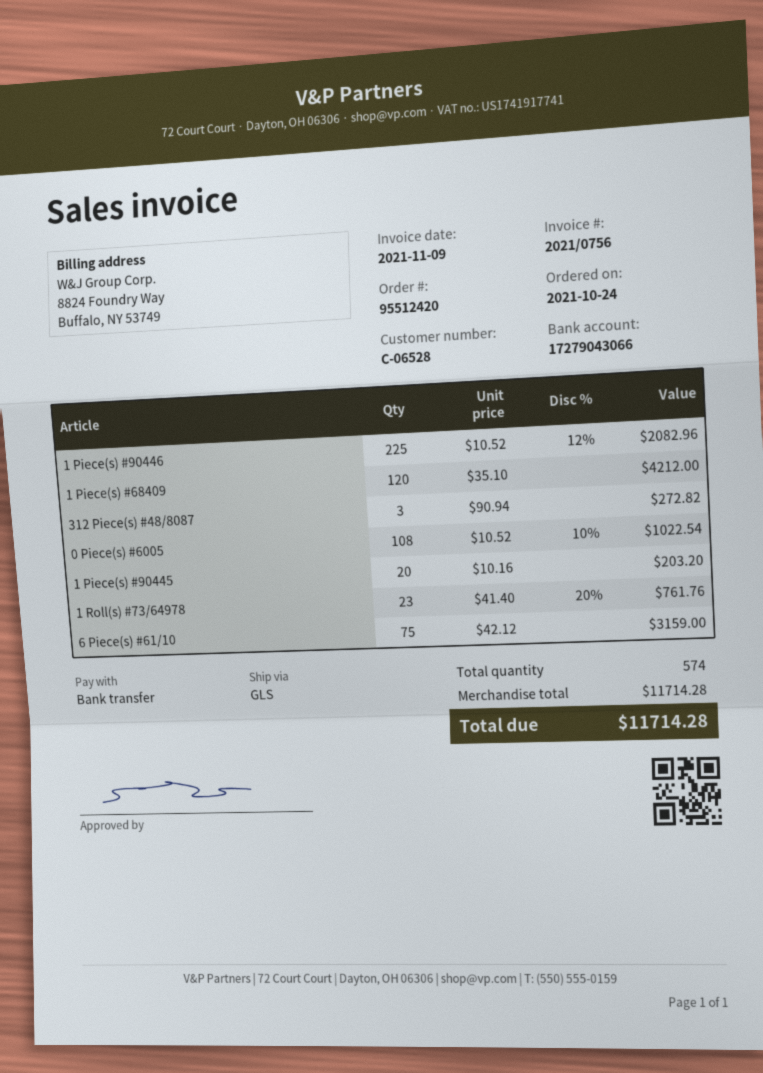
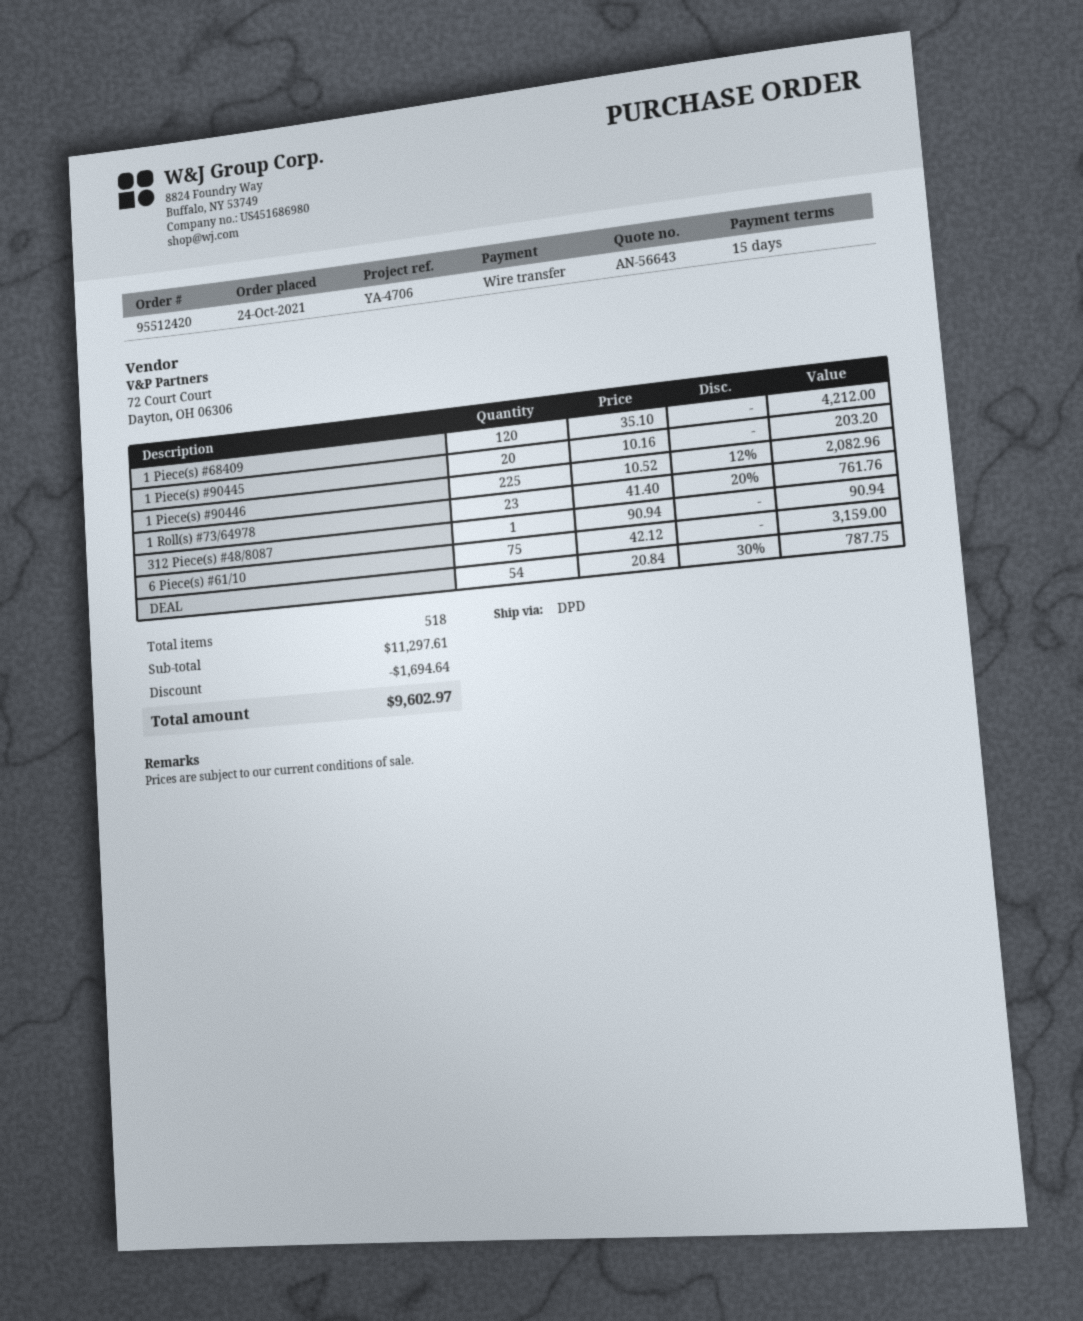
shipping method: GLS -> DPD
312 Piece(s) #48/8087: 3 x 90.94 = 272.82 -> 1 x 90.94 = 90.94
0 Piece(s) #6005: 108 x 10.52 - 10% = 1022.54 -> none
DEAL: none -> 54 x 20.84 - 30% = 787.75
total quantity: 574 -> 518
subtotal: 11714.28 -> 11297.61
discount: none -> 1694.64
total: 11714.28 -> 9602.97

